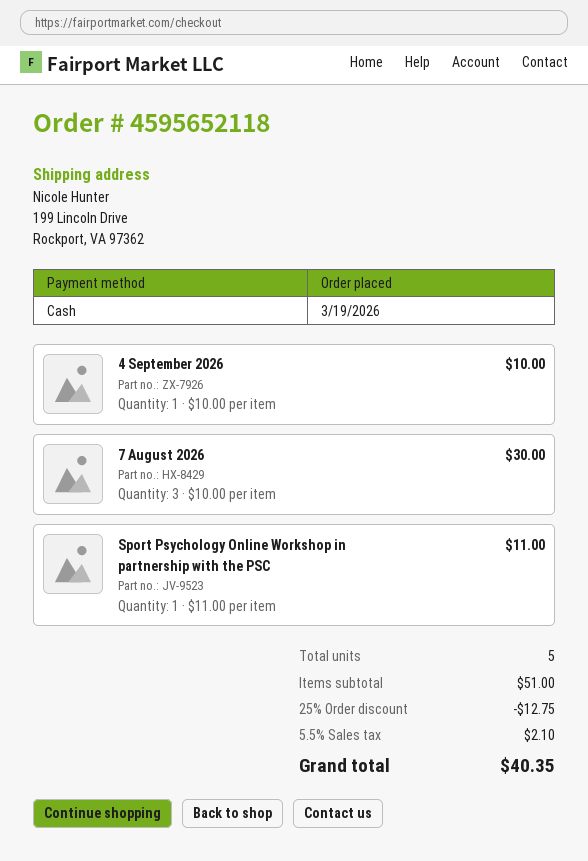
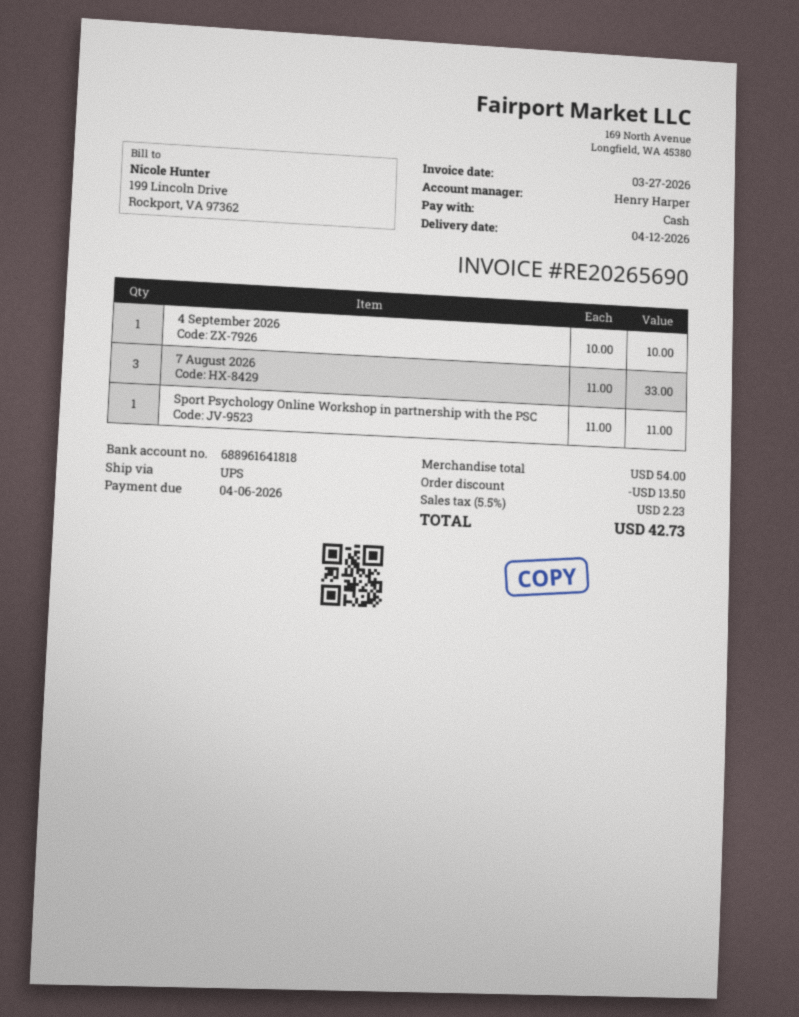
7 August 2026: 3 x 10.00 = 30.00 -> 3 x 11.00 = 33.00
subtotal: 51.00 -> 54.00
discount: 12.75 -> 13.50
tax: 5.5% = 2.10 -> 5.5% = 2.23
total: 40.35 -> 42.73

